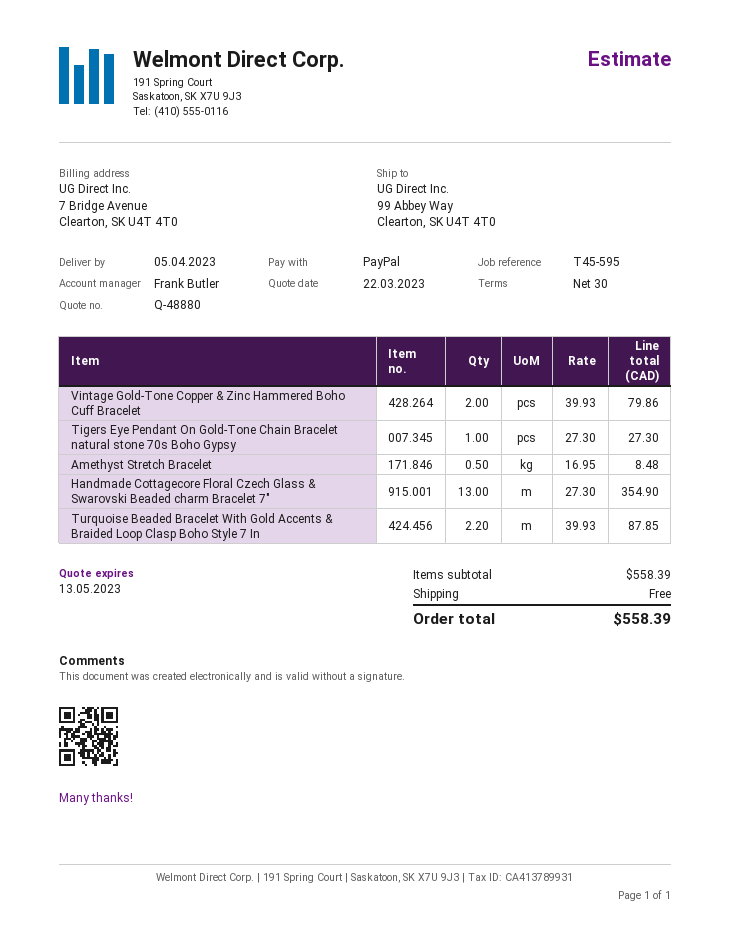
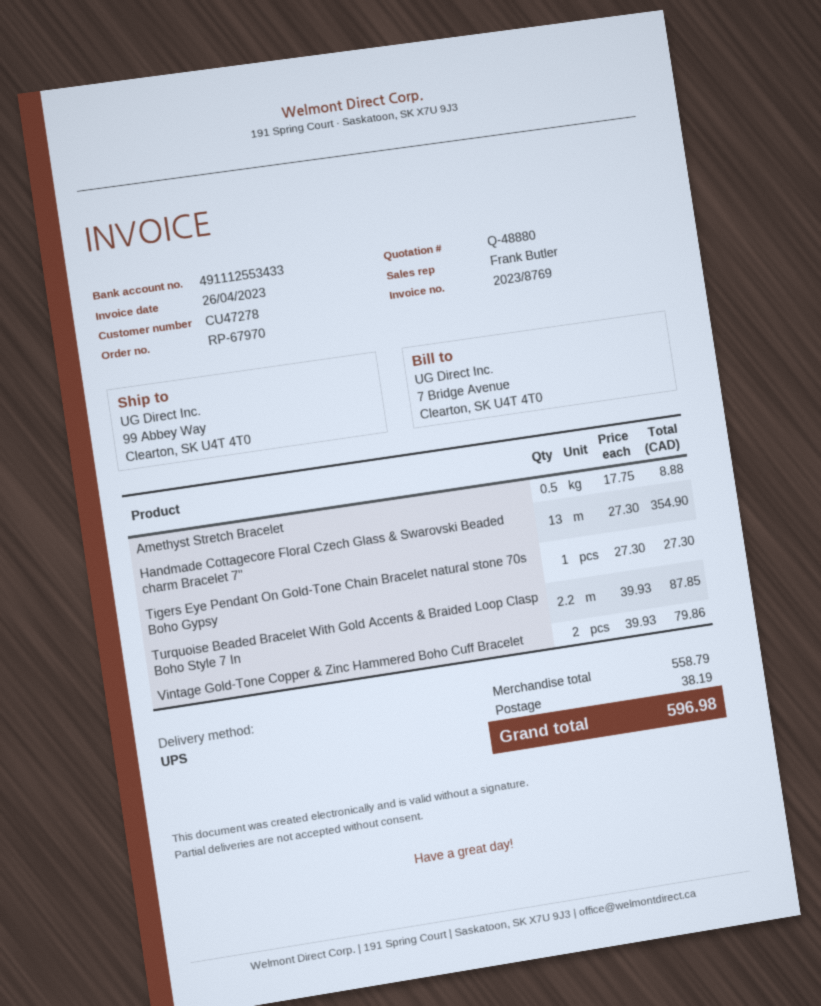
Amethyst Stretch Bracelet: 0.5 x 16.95 = 8.48 -> 0.5 x 17.75 = 8.88
subtotal: 558.39 -> 558.79
shipping: 0.00 -> 38.19
total: 558.39 -> 596.98

